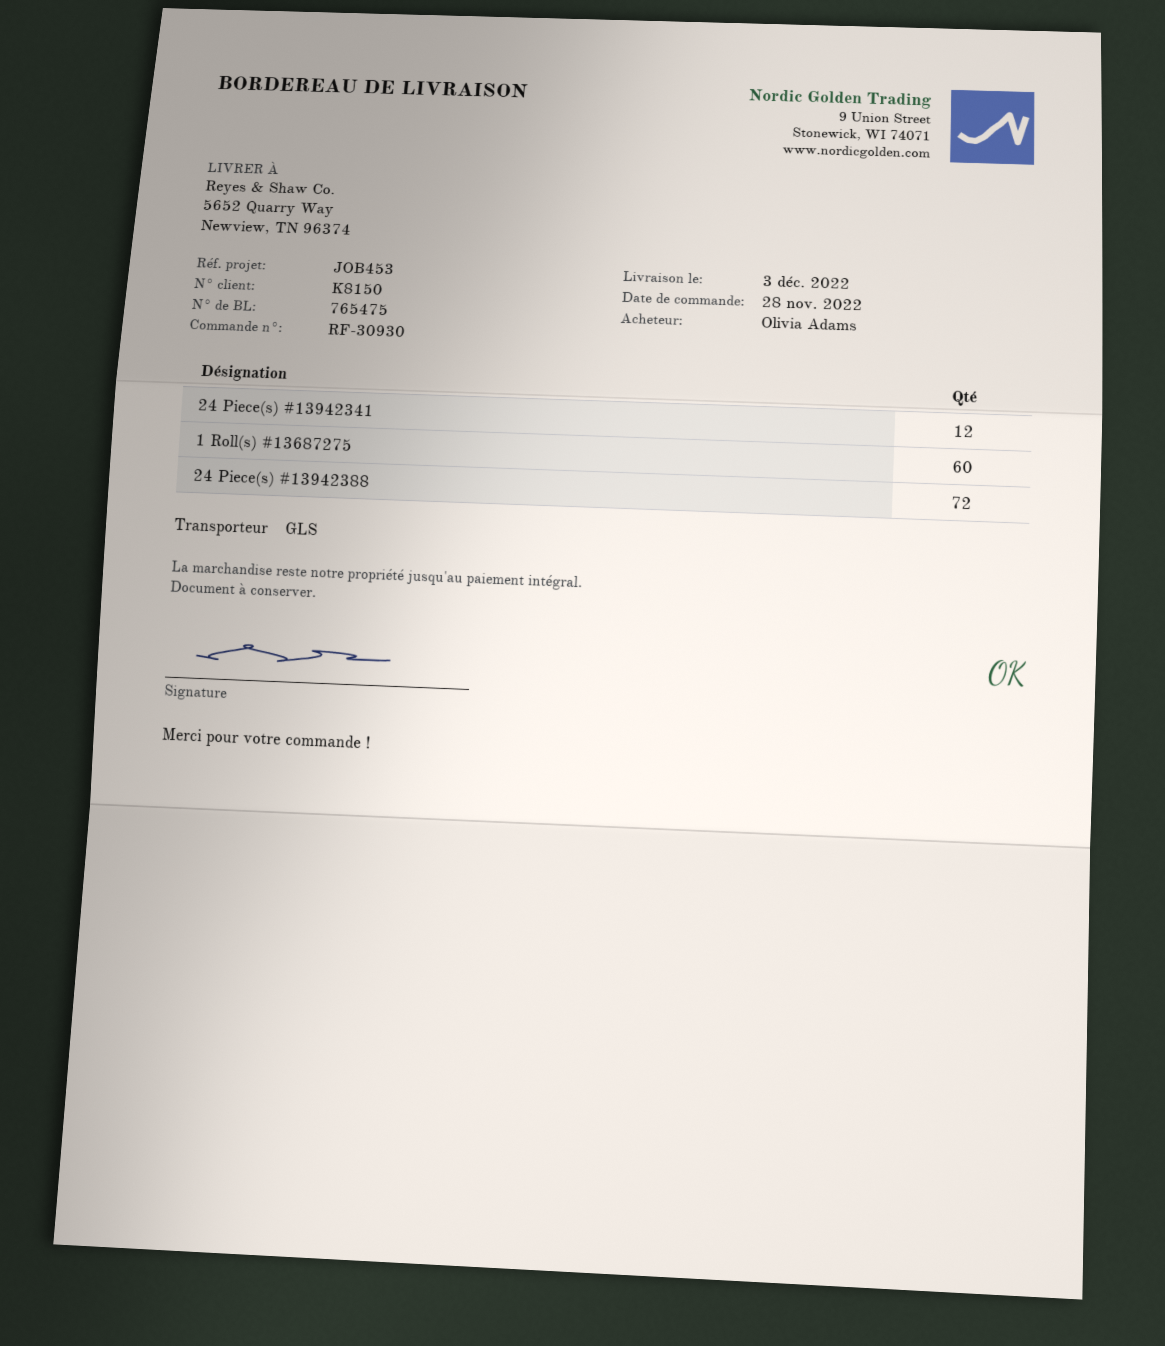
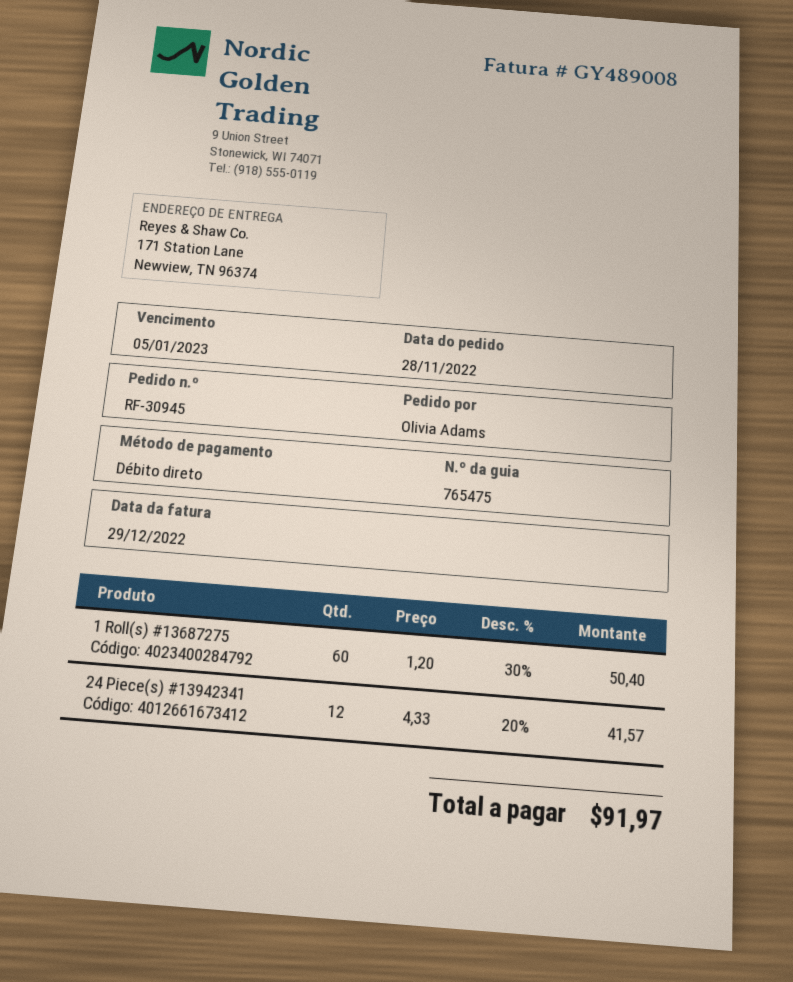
order number: RF-30930 -> RF-30945
ship to: 5652 Quarry Way, Newview, TN 96374 -> 171 Station Lane, Newview, TN 96374
24 Piece(s) #13942388: 72 -> none

